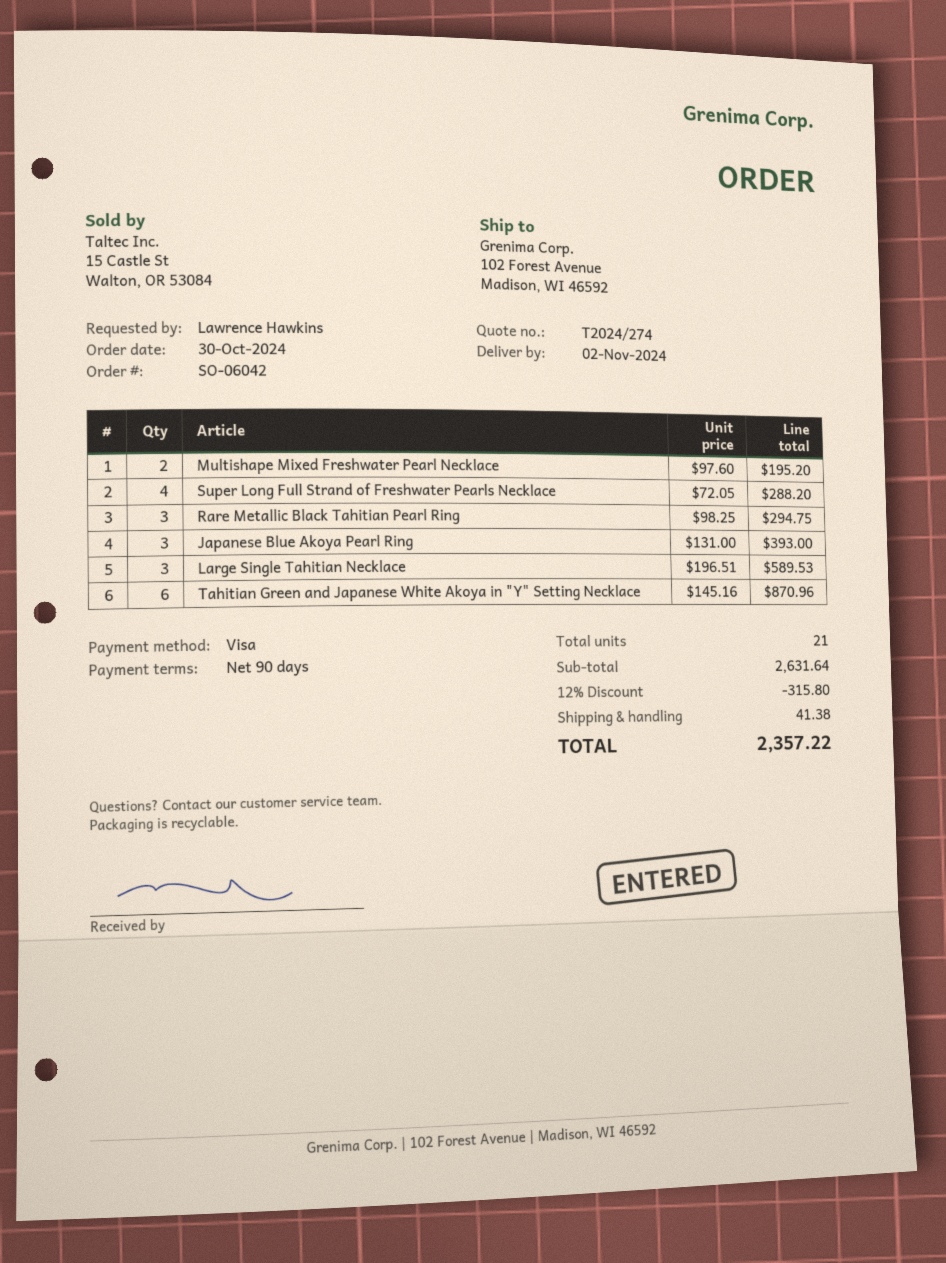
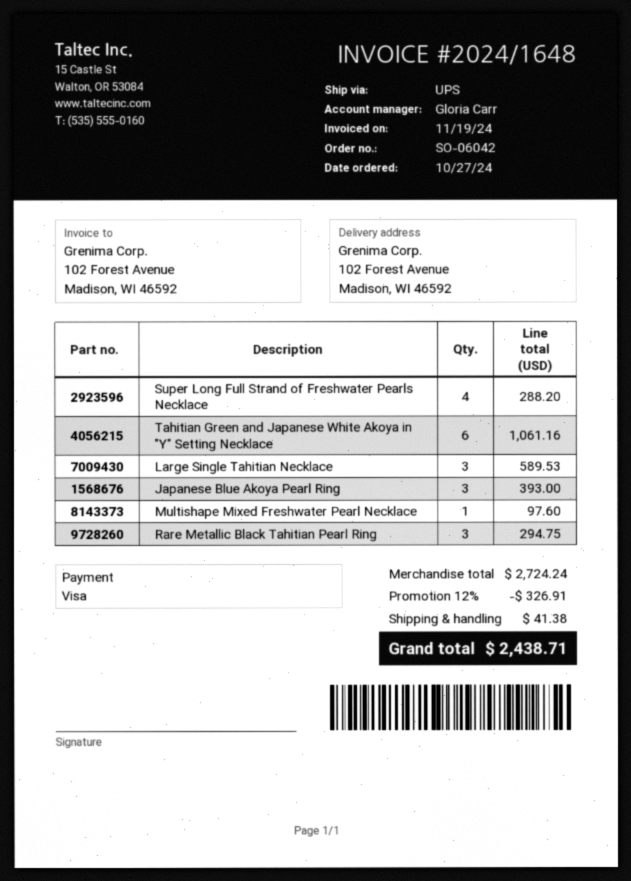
order date: 2024-10-30 -> 2024-10-27
Multishape Mixed Freshwater Pearl Necklace: 2 for 195.20 -> 1 for 97.60
Tahitian Green and Japanese White Akoya in "Y" Setting Necklace: 6 for 870.96 -> 6 for 1061.16
subtotal: 2631.64 -> 2724.24
discount: 12% = 315.80 -> 12% = 326.91
total: 2357.22 -> 2438.71

